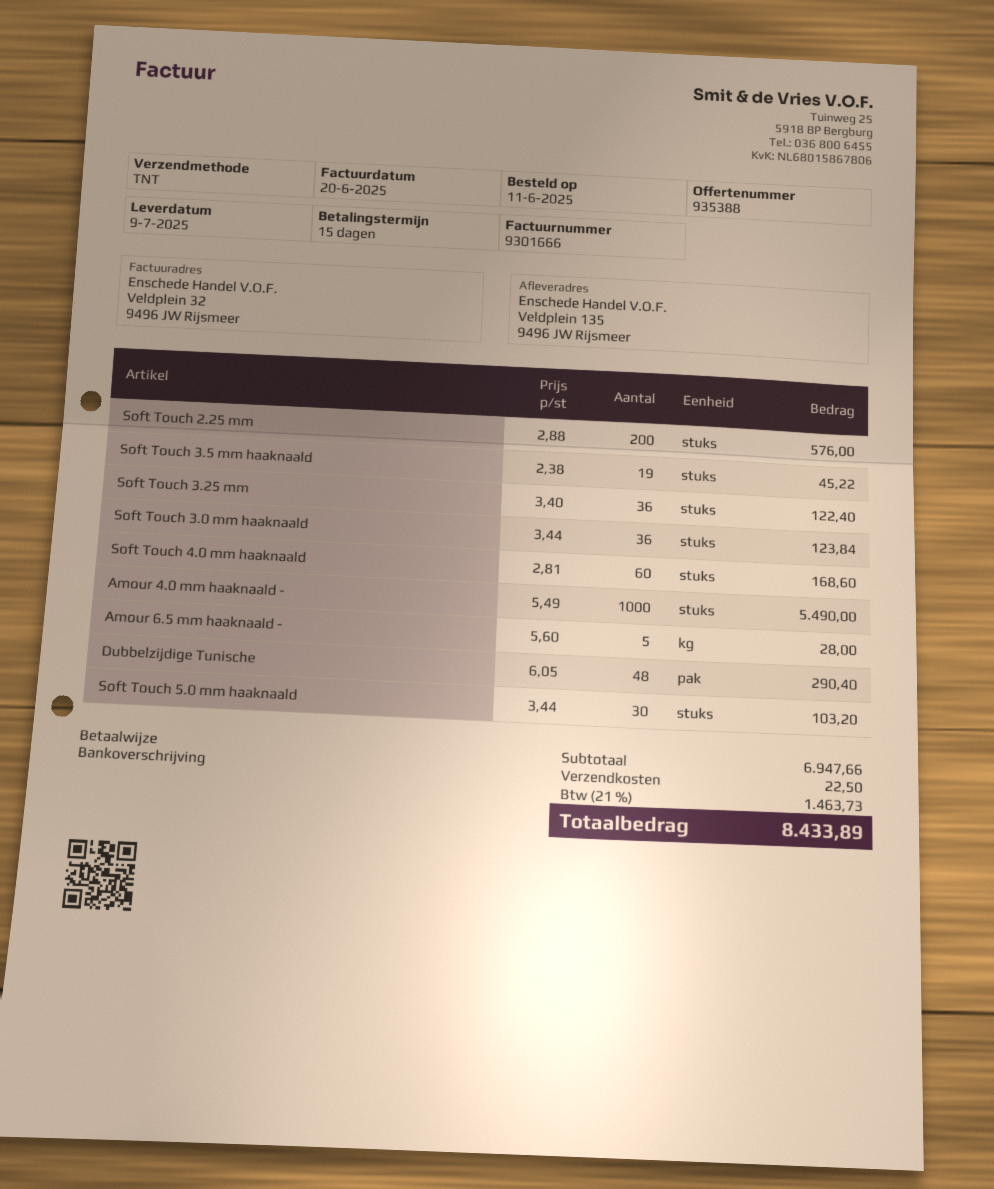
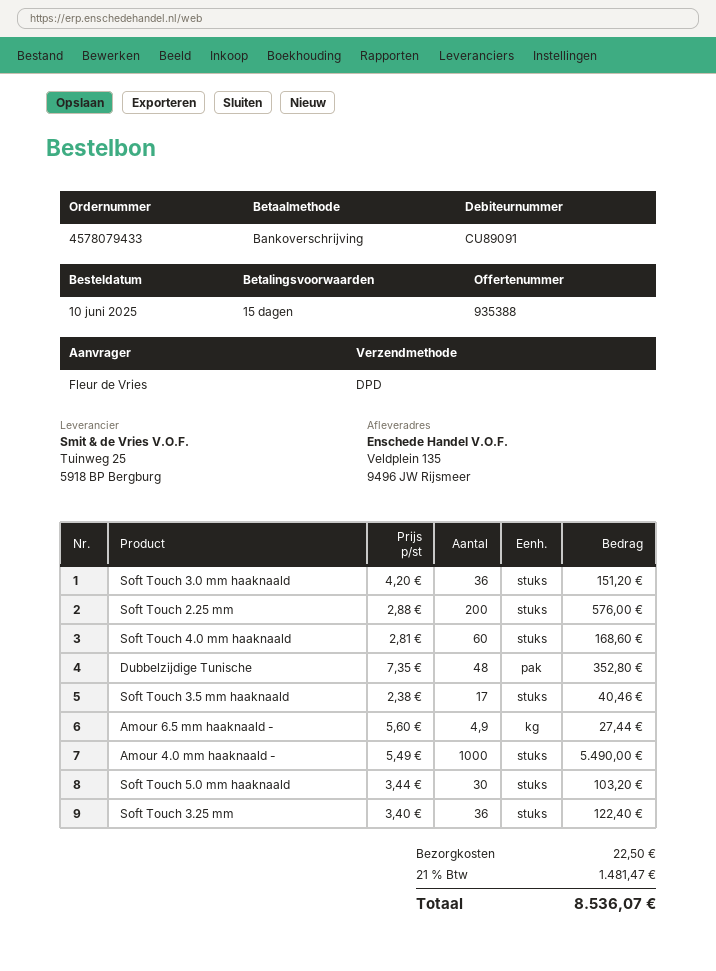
order date: 2025-06-11 -> 2025-06-10
shipping method: TNT -> DPD
Soft Touch 3.5 mm haaknaald: 19 x 2.38 = 45.22 -> 17 x 2.38 = 40.46
Soft Touch 3.0 mm haaknaald: 36 x 3.44 = 123.84 -> 36 x 4.20 = 151.20
Amour 6.5 mm haaknaald -: 5 x 5.60 = 28.00 -> 4.9 x 5.60 = 27.44
Dubbelzijdige Tunische: 48 x 6.05 = 290.40 -> 48 x 7.35 = 352.80
tax: 21% = 1463.73 -> 21% = 1481.47
total: 8433.89 -> 8536.07

